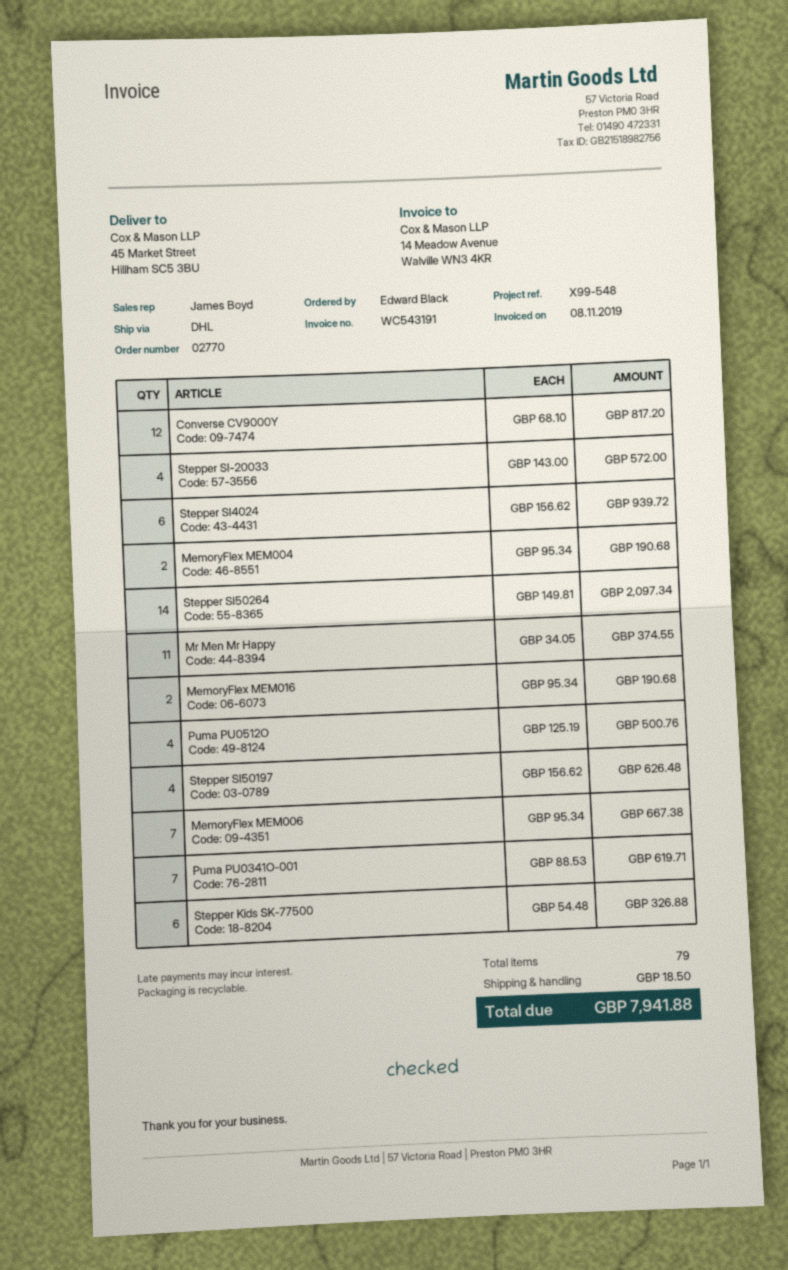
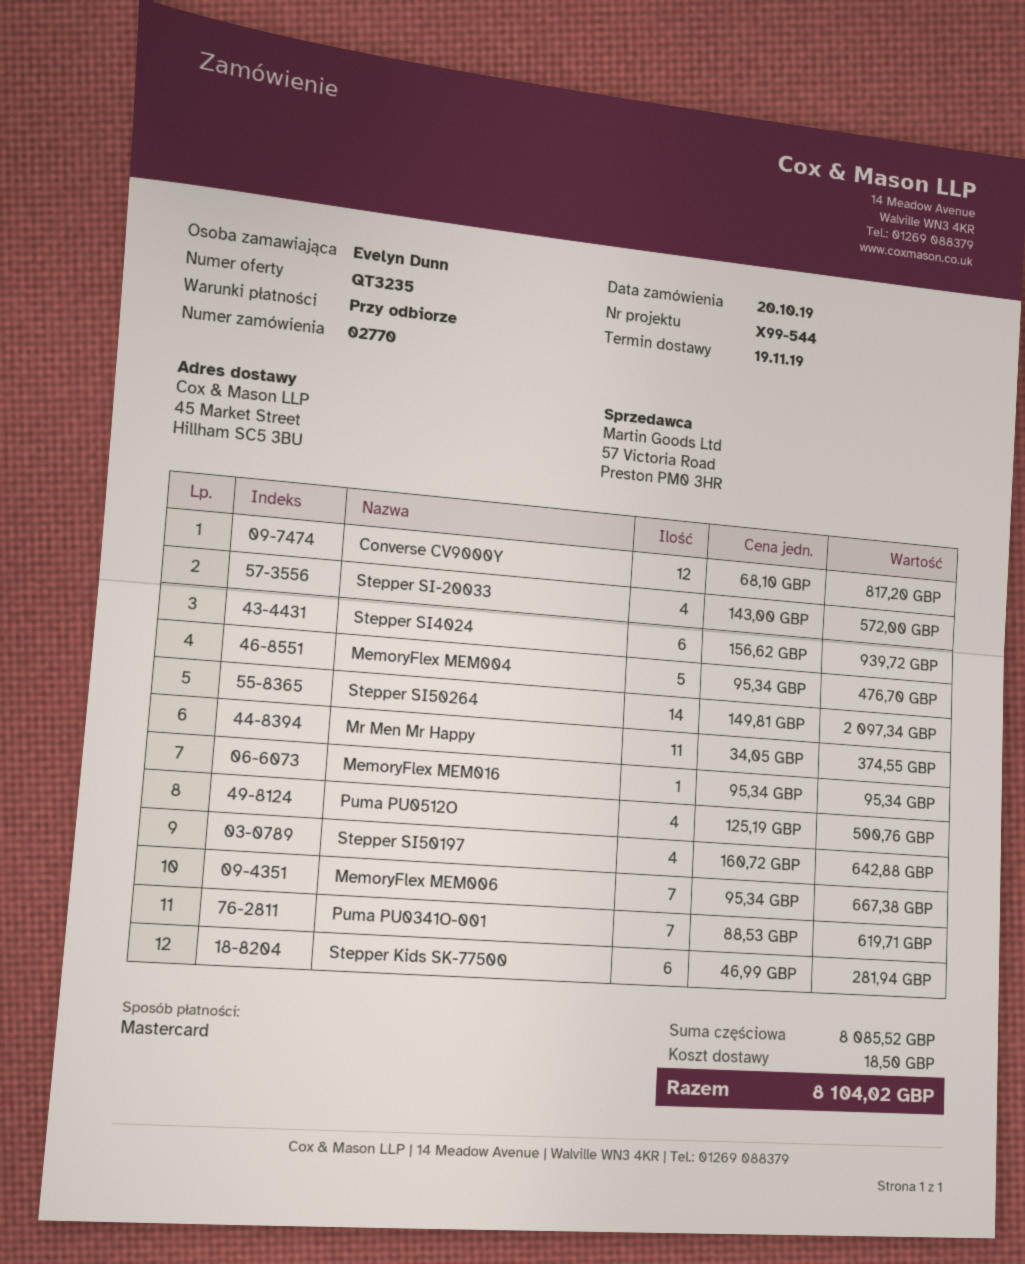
reference: X99-548 -> X99-544
ordered by: Edward Black -> Evelyn Dunn
MemoryFlex MEM004: 2 x 95.34 = 190.68 -> 5 x 95.34 = 476.70
MemoryFlex MEM016: 2 x 95.34 = 190.68 -> 1 x 95.34 = 95.34
Stepper SI50197: 4 x 156.62 = 626.48 -> 4 x 160.72 = 642.88
Stepper Kids SK-77500: 6 x 54.48 = 326.88 -> 6 x 46.99 = 281.94
total: 7941.88 -> 8104.02

